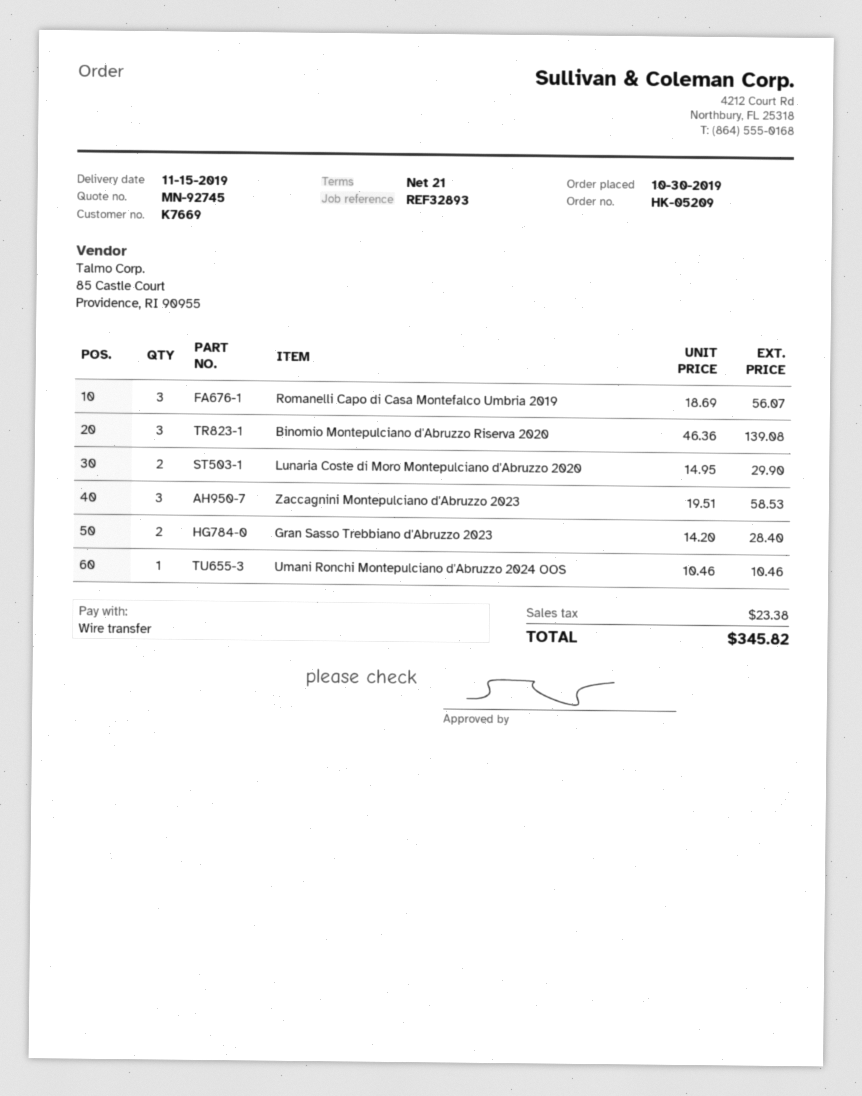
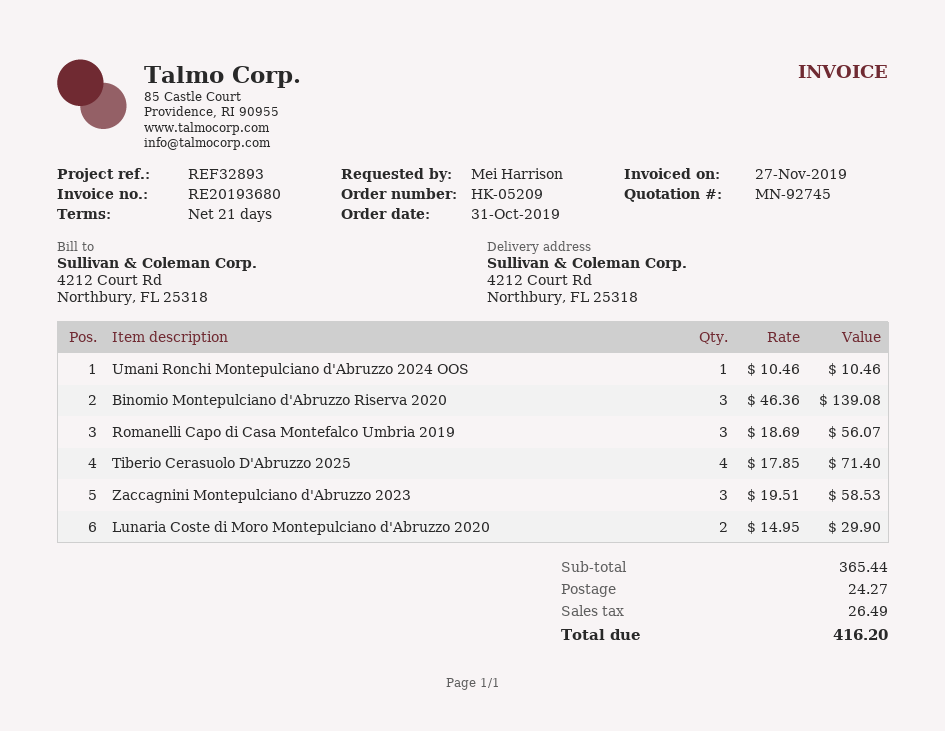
order date: 2019-10-30 -> 2019-10-31
Gran Sasso Trebbiano d'Abruzzo 2023: 2 x 14.20 = 28.40 -> none
Tiberio Cerasuolo D'Abruzzo 2025: none -> 4 x 17.85 = 71.40
shipping: none -> 24.27
tax: 23.38 -> 26.49
total: 345.82 -> 416.20

